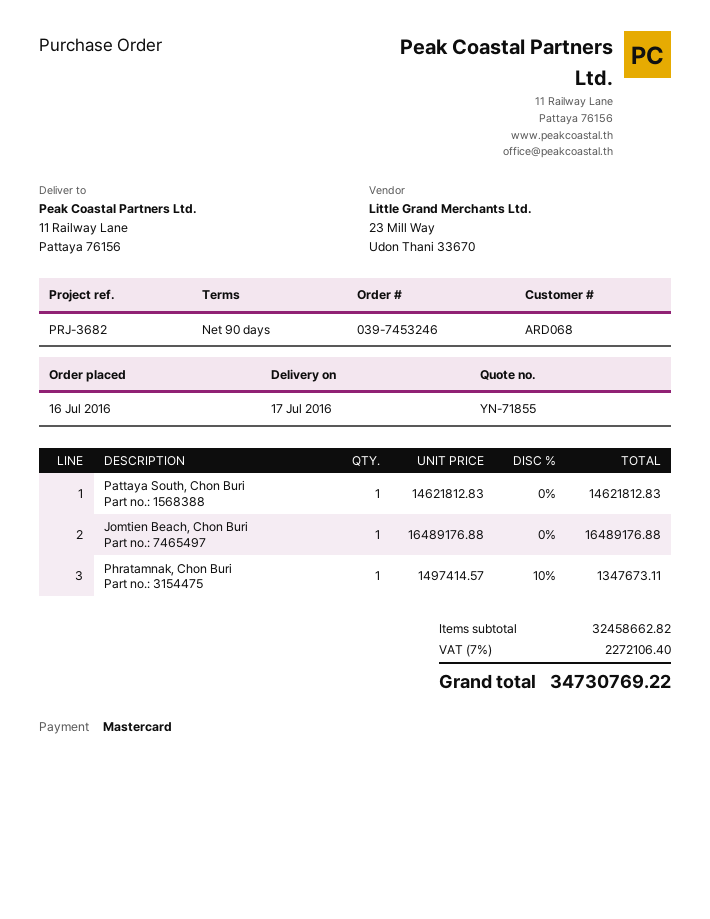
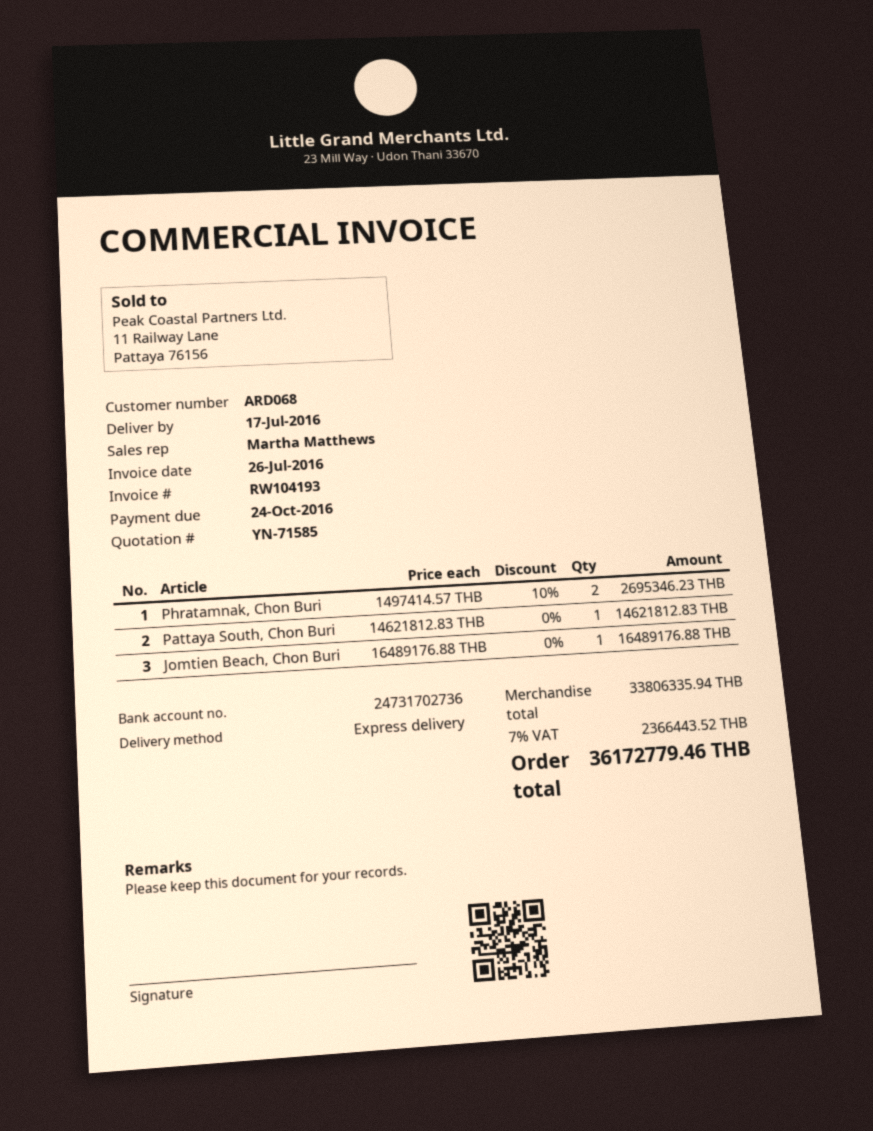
quote number: YN-71855 -> YN-71585
Phratamnak, Chon Buri: 1 x 1497414.57 - 10% = 1347673.11 -> 2 x 1497414.57 - 10% = 2695346.23
subtotal: 32458662.82 -> 33806335.94
tax: 7% = 2272106.40 -> 7% = 2366443.52
total: 34730769.22 -> 36172779.46

